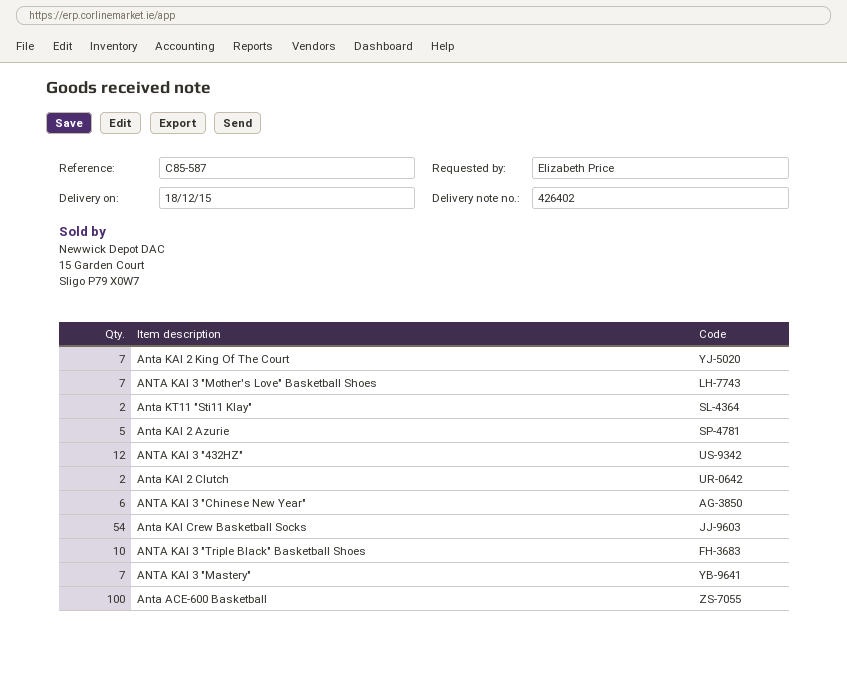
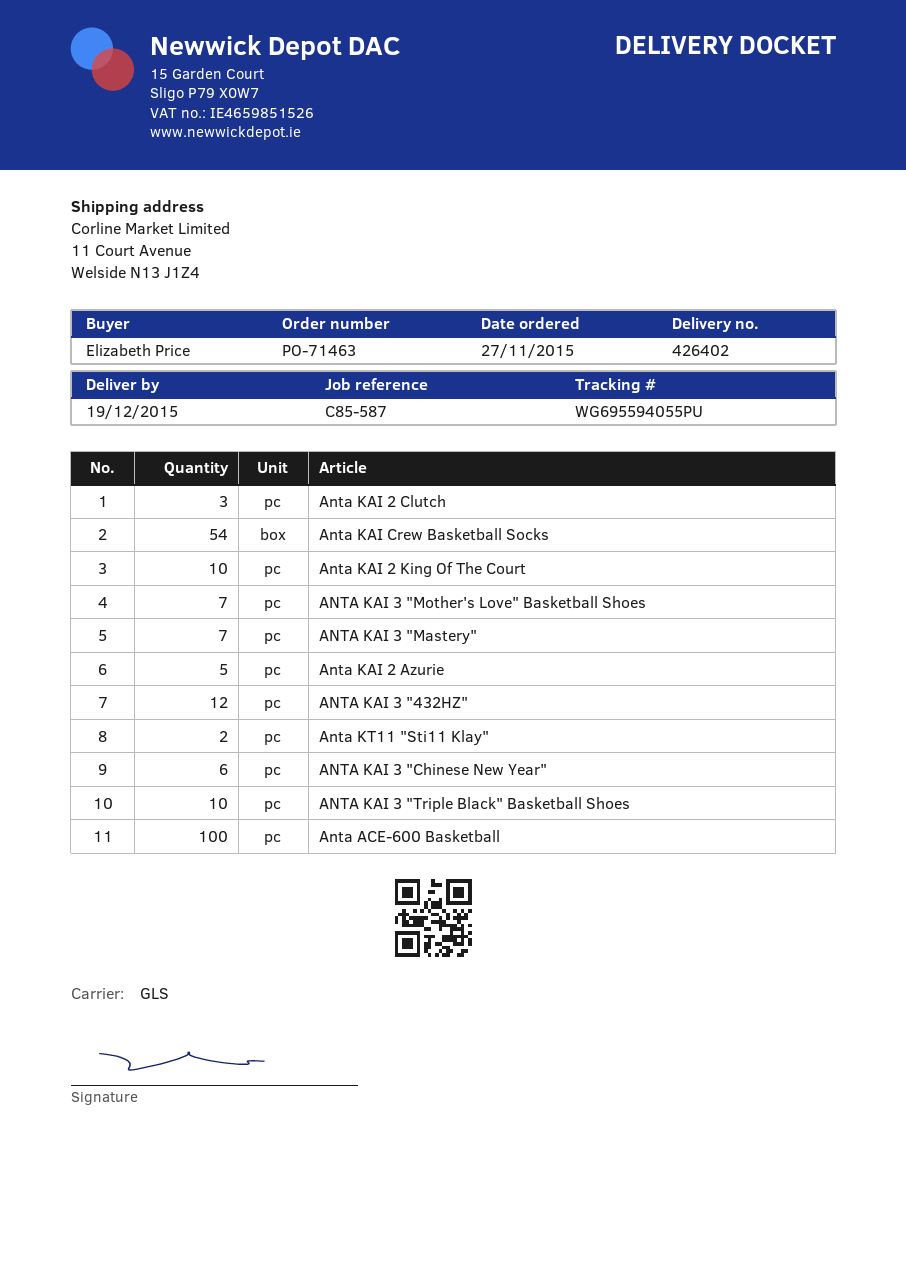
delivery date: 2015-12-18 -> 2015-12-19
Anta KAI 2 King Of The Court: 7 -> 10
Anta KAI 2 Clutch: 2 -> 3

